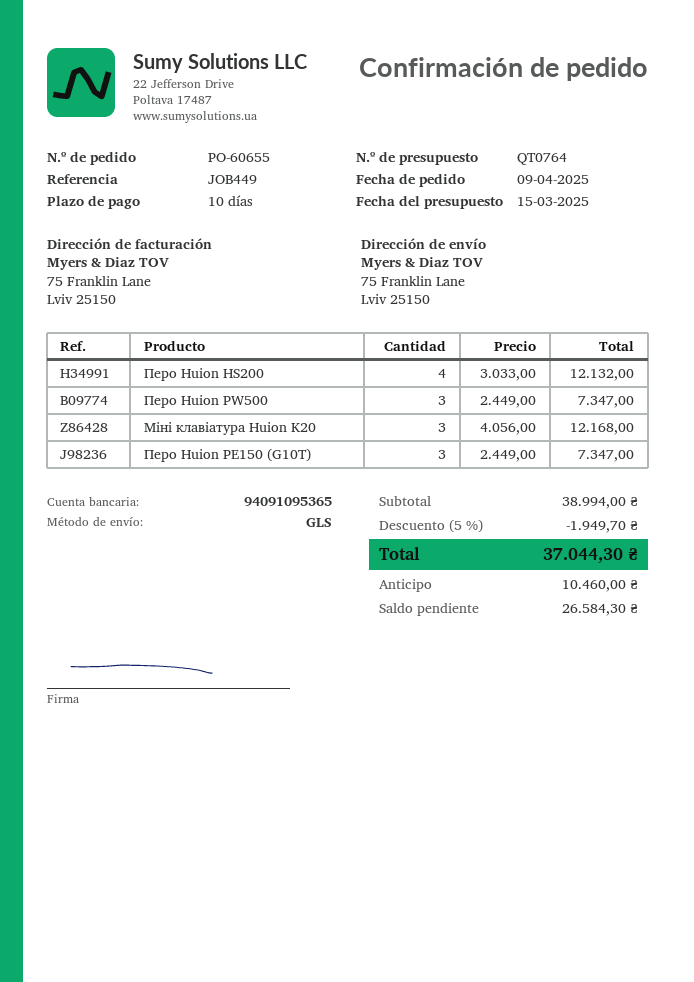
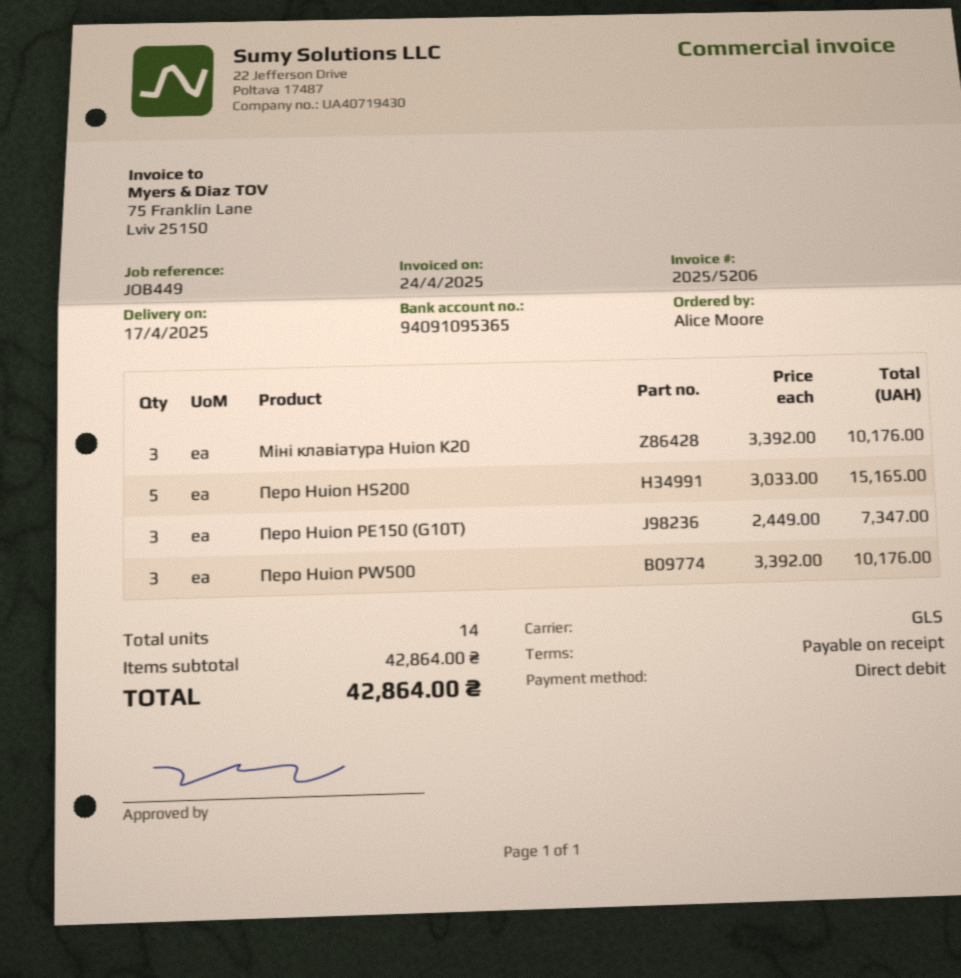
payment terms: 10 days -> on receipt
Перо Huion HS200: 4 x 3033.00 = 12132.00 -> 5 x 3033.00 = 15165.00
Перо Huion PW500: 3 x 2449.00 = 7347.00 -> 3 x 3392.00 = 10176.00
Міні клавіатура Huion K20: 3 x 4056.00 = 12168.00 -> 3 x 3392.00 = 10176.00
subtotal: 38994.00 -> 42864.00
discount: 5% = 1949.70 -> none
total: 37044.30 -> 42864.00

